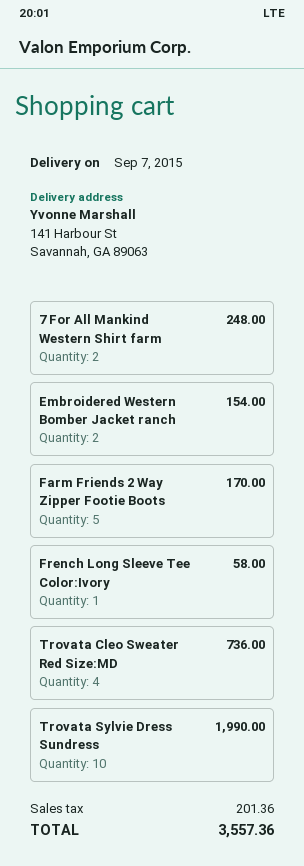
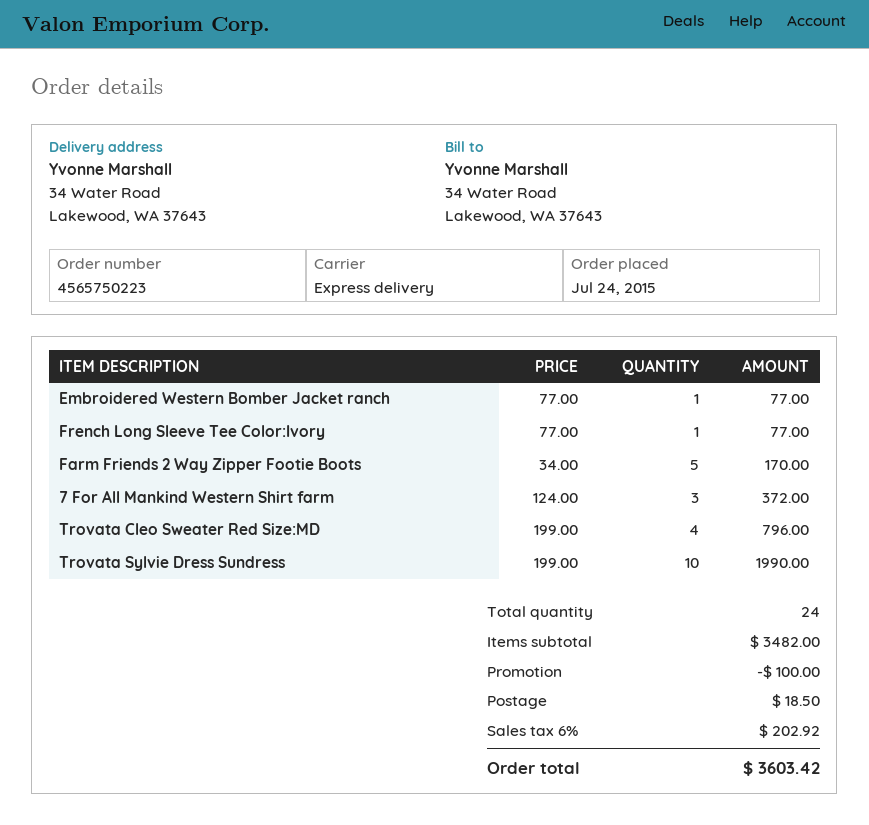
ship to: 141 Harbour St, Savannah, GA 89063 -> 34 Water Road, Lakewood, WA 37643
7 For All Mankind Western Shirt farm: 2 for 248.00 -> 3 for 372.00
Embroidered Western Bomber Jacket ranch: 2 for 154.00 -> 1 for 77.00
French Long Sleeve Tee Color:Ivory: 1 for 58.00 -> 1 for 77.00
Trovata Cleo Sweater Red Size:MD: 4 for 736.00 -> 4 for 796.00
discount: none -> 100.00
shipping: none -> 18.50
tax: 201.36 -> 202.92
total: 3557.36 -> 3603.42

